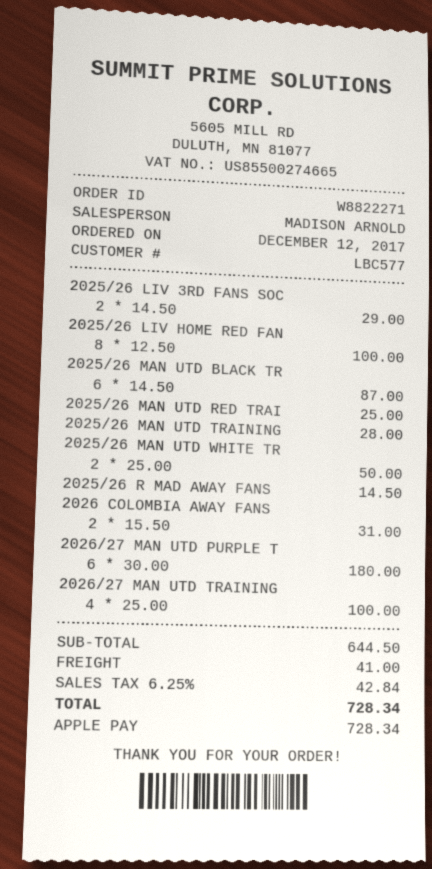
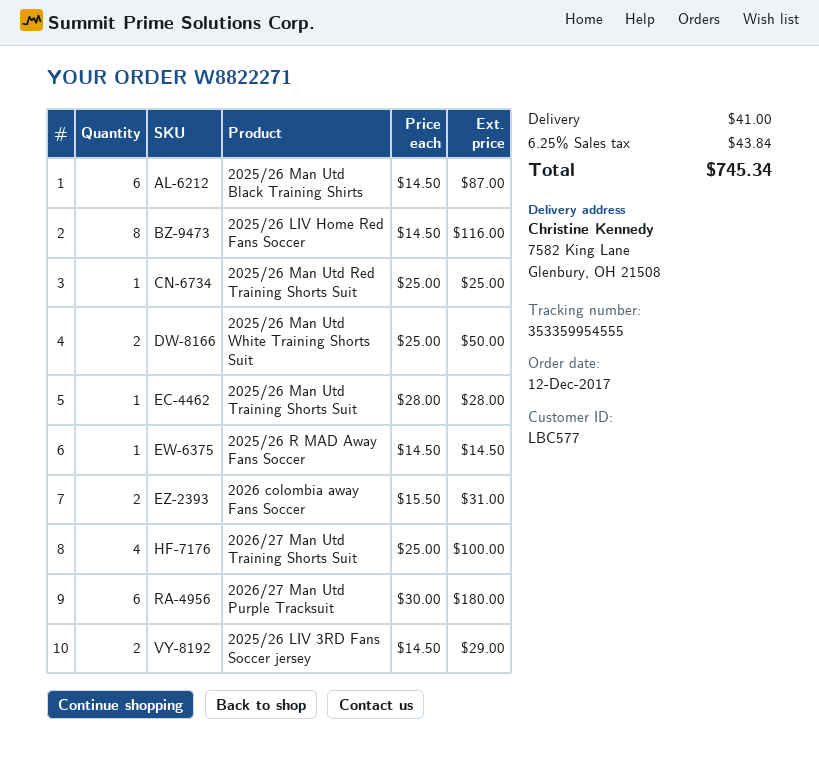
2025/26 LIV HOME RED FAN: 8 x 12.50 = 100.00 -> 8 x 14.50 = 116.00
tax: 6.25% = 42.84 -> 6.25% = 43.84
total: 728.34 -> 745.34

